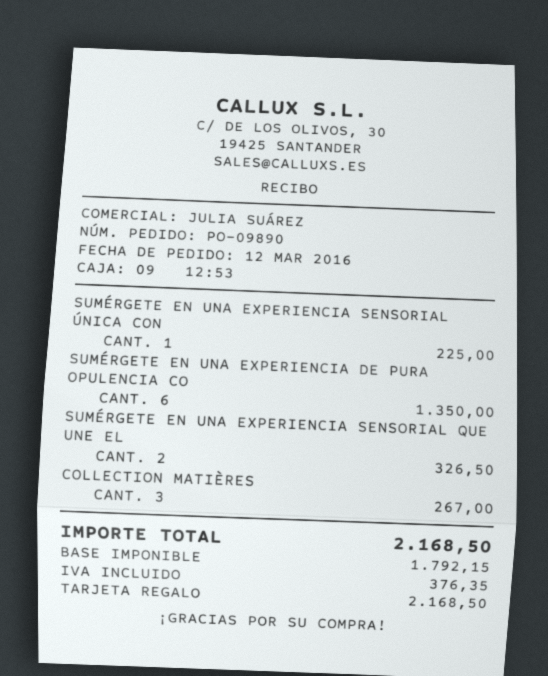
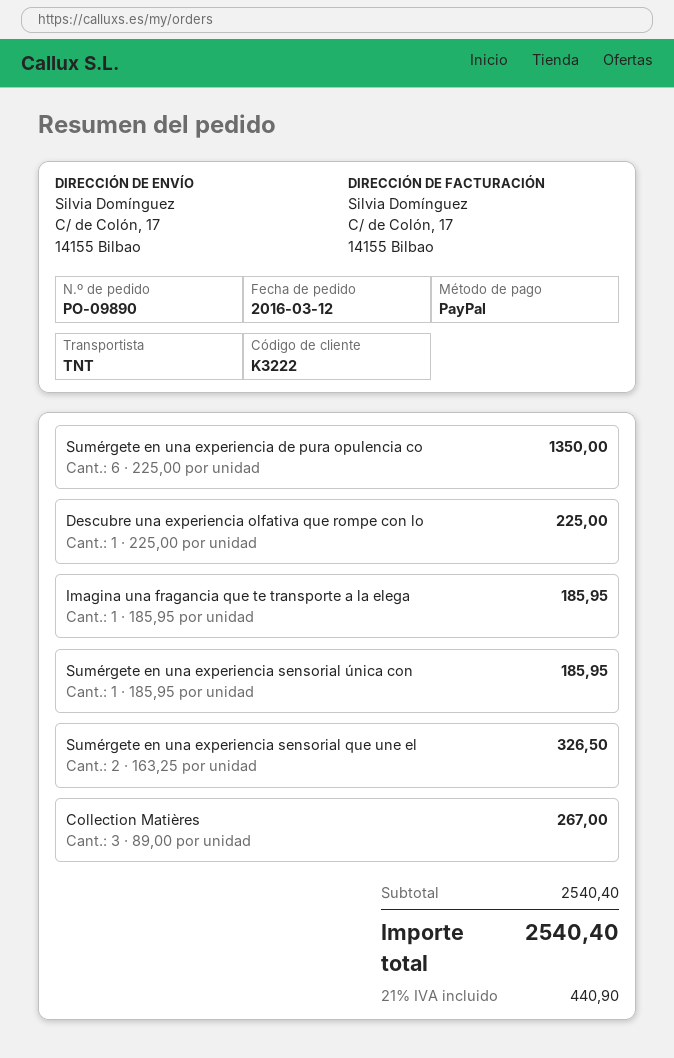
payment method: gift card -> PayPal
SUMÉRGETE EN UNA EXPERIENCIA SENSORIAL ÚNICA CON: 1 for 225.00 -> 1 for 185.95
Descubre una experiencia olfativa que rompe con lo: none -> 1 for 225.00
Imagina una fragancia que te transporte a la elega: none -> 1 for 185.95
tax: 376.35 -> 440.90
total: 2168.50 -> 2540.40

